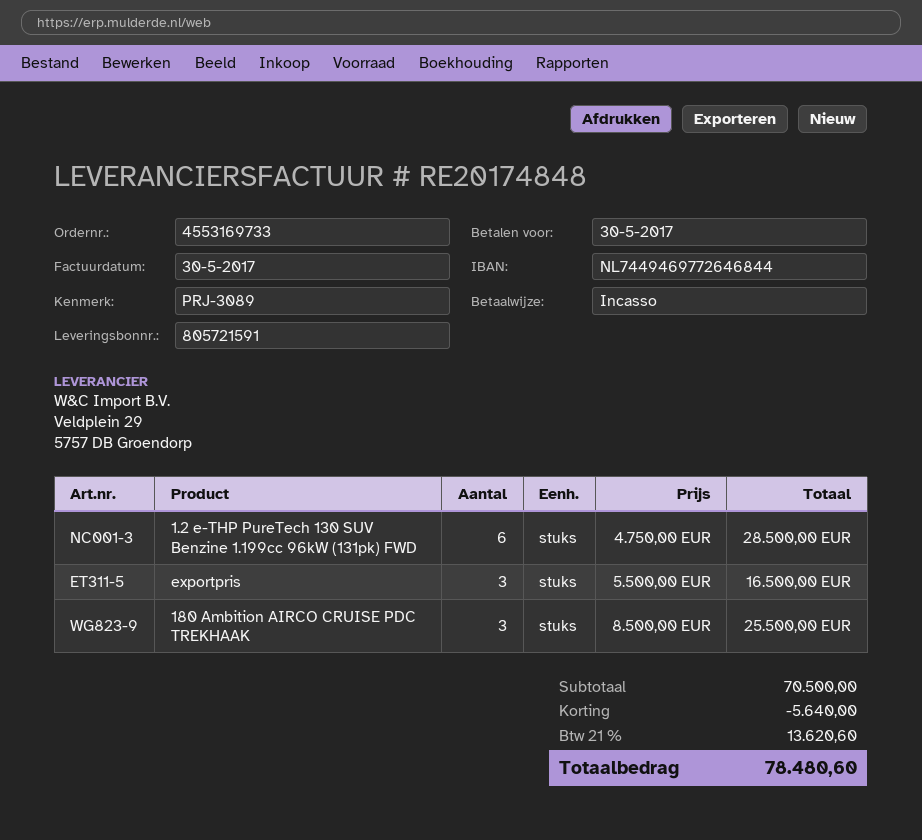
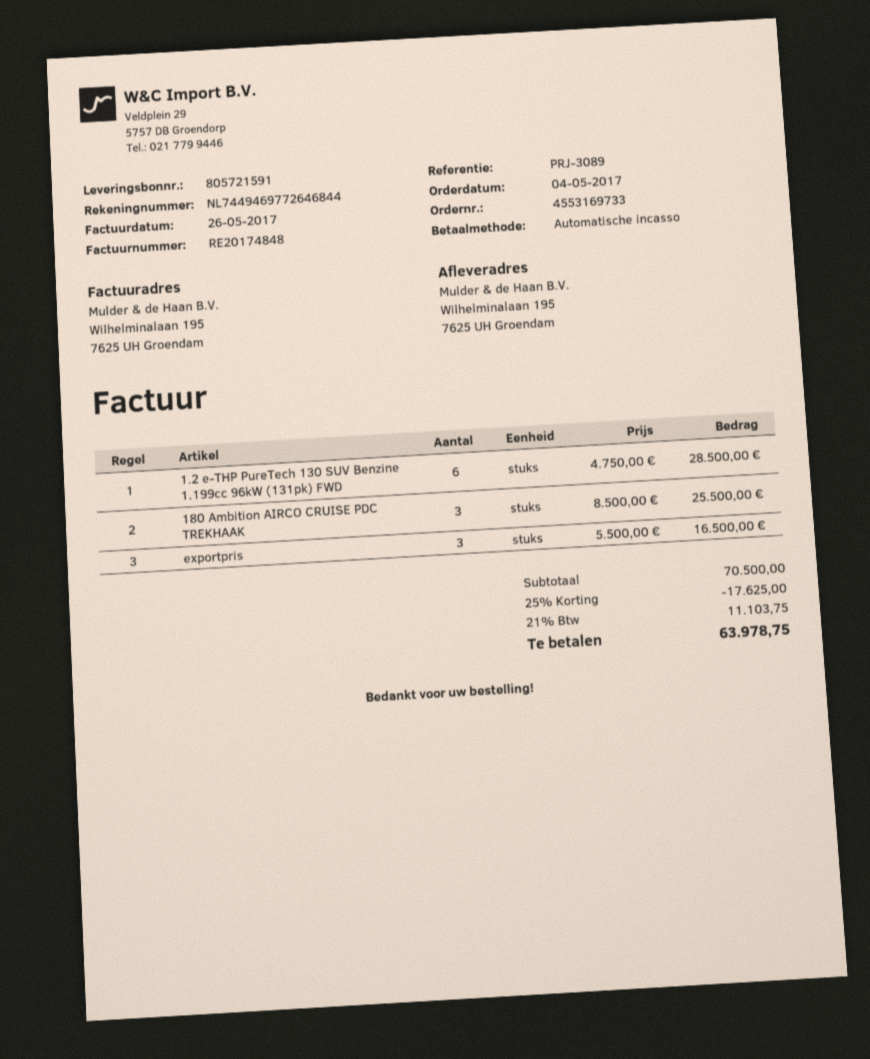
invoice date: 2017-05-30 -> 2017-05-26
discount: 5640.00 -> 17625.00
tax: 21% = 13620.60 -> 21% = 11103.75
total: 78480.60 -> 63978.75

